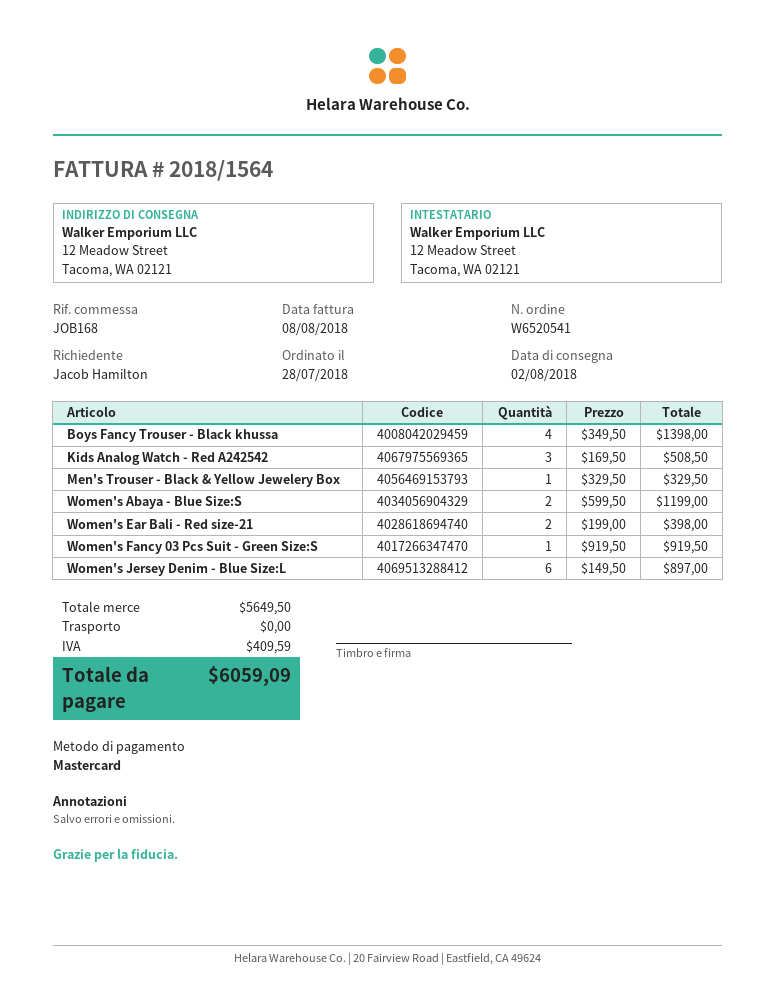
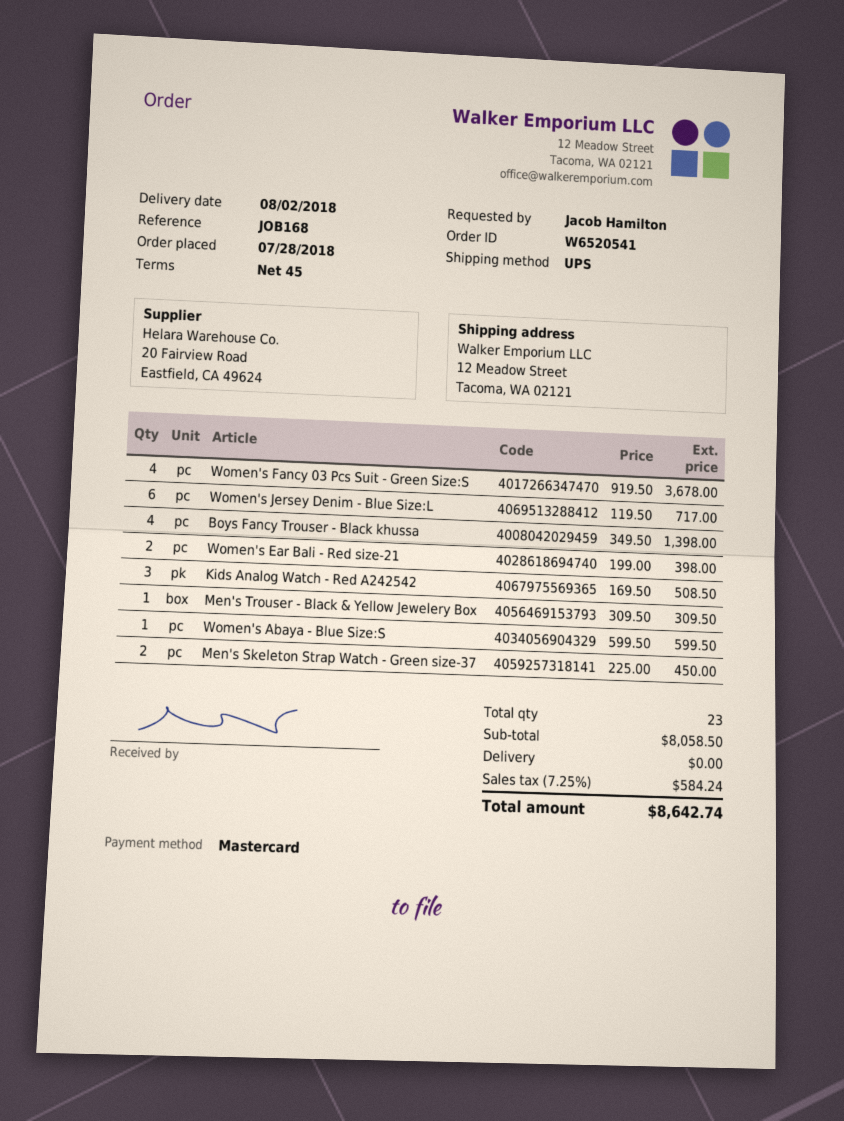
Men's Trouser - Black & Yellow Jewelery Box: 1 x 329.50 = 329.50 -> 1 x 309.50 = 309.50
Women's Abaya - Blue Size:S: 2 x 599.50 = 1199.00 -> 1 x 599.50 = 599.50
Women's Fancy 03 Pcs Suit - Green Size:S: 1 x 919.50 = 919.50 -> 4 x 919.50 = 3678.00
Women's Jersey Denim - Blue Size:L: 6 x 149.50 = 897.00 -> 6 x 119.50 = 717.00
Men's Skeleton Strap Watch - Green size-37: none -> 2 x 225.00 = 450.00
subtotal: 5649.50 -> 8058.50
tax: 409.59 -> 584.24
total: 6059.09 -> 8642.74

